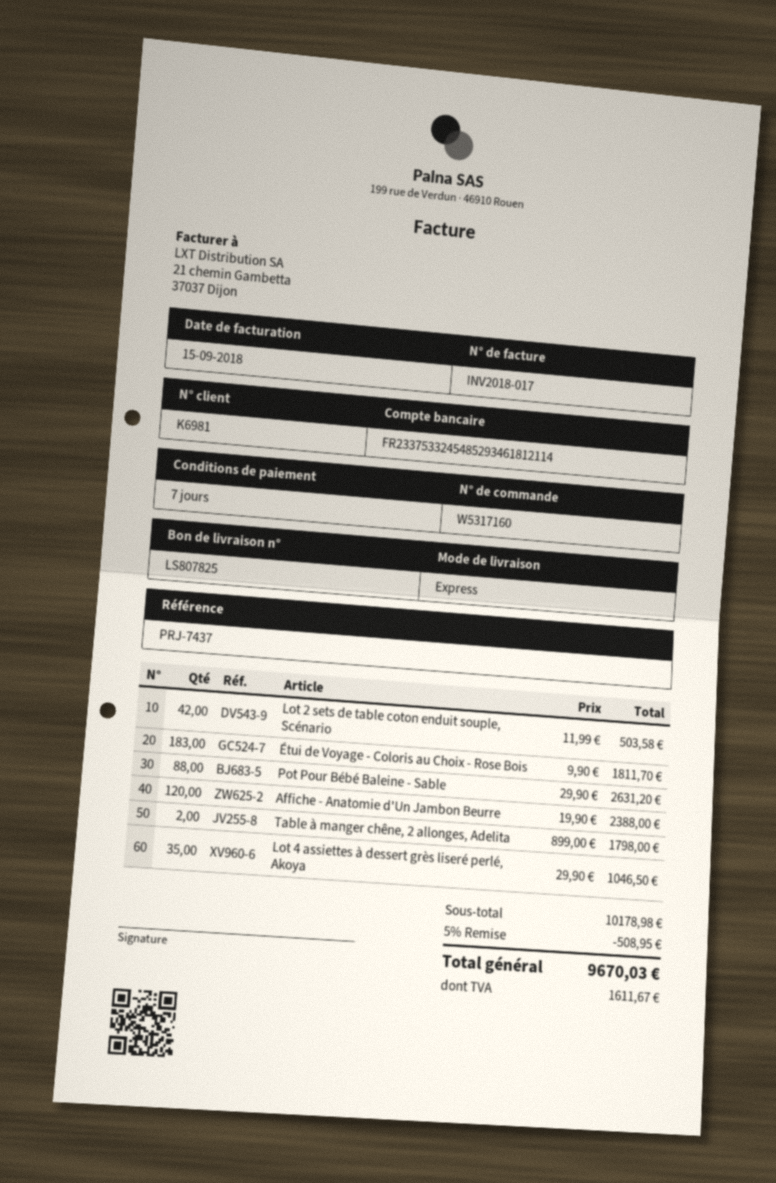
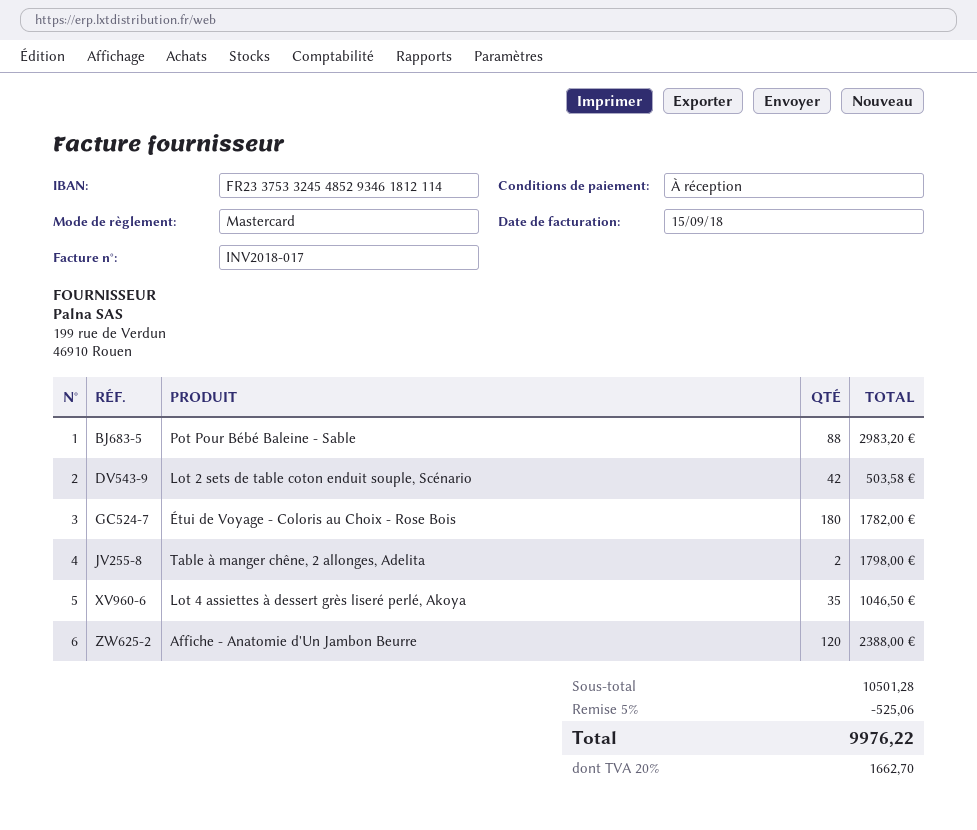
payment terms: 7 days -> on receipt
Étui de Voyage - Coloris au Choix - Rose Bois: 183 for 1811.70 -> 180 for 1782.00
Pot Pour Bébé Baleine - Sable: 88 for 2631.20 -> 88 for 2983.20
subtotal: 10178.98 -> 10501.28
discount: 5% = 508.95 -> 5% = 525.06
tax: 1611.67 -> 1662.70
total: 9670.03 -> 9976.22

